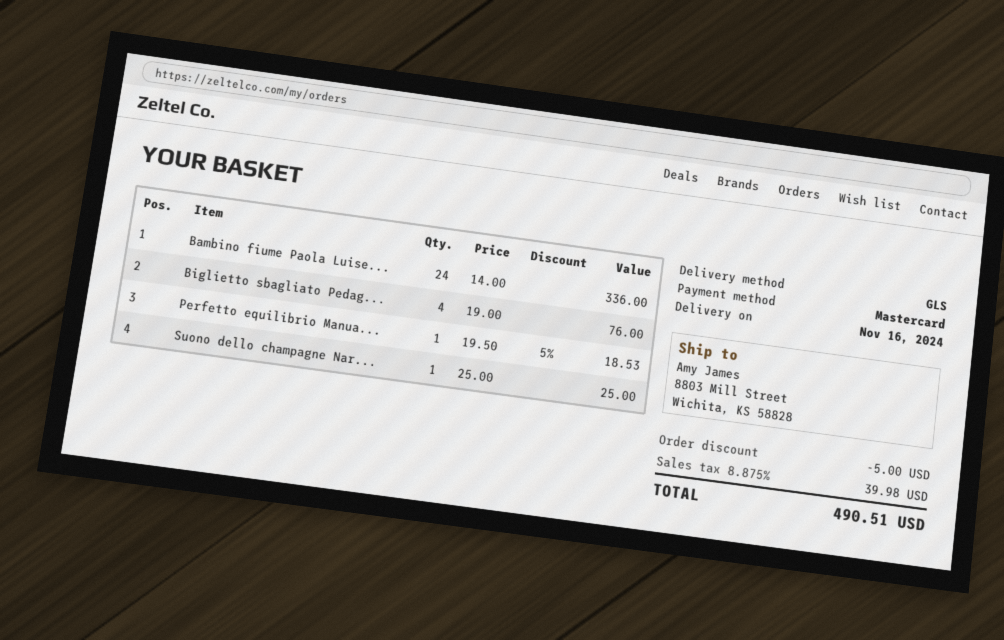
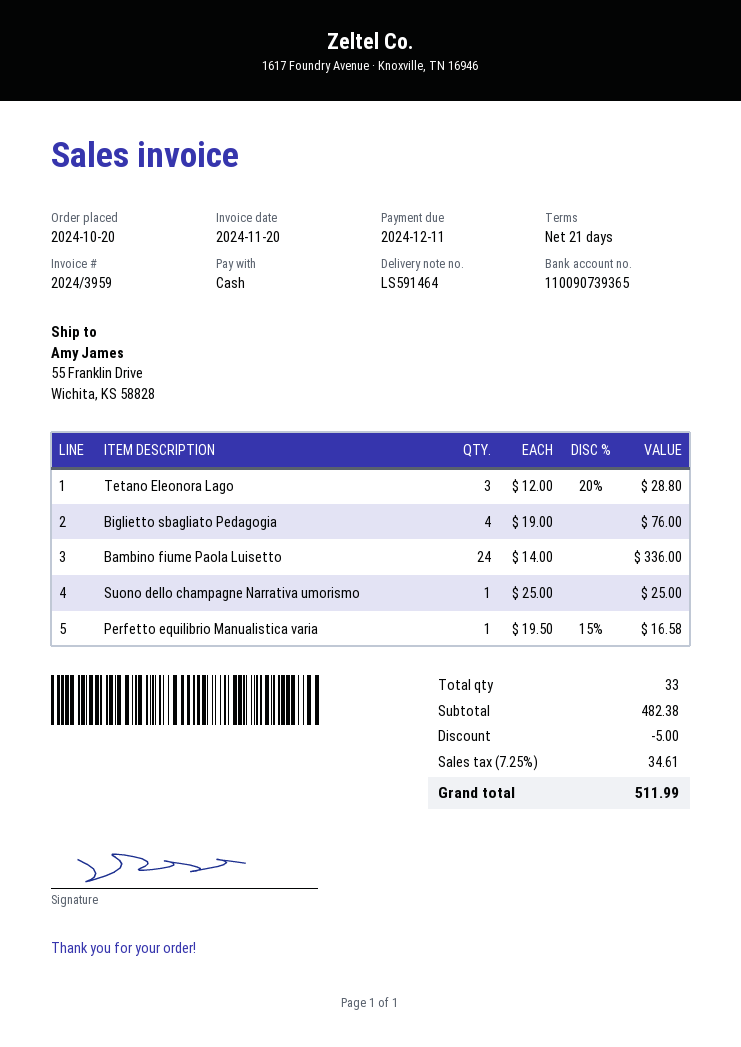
payment method: Mastercard -> cash
ship to: 8803 Mill Street, Wichita, KS 58828 -> 55 Franklin Drive, Wichita, KS 58828
Perfetto equilibrio Manua...: 1 x 19.50 - 5% = 18.53 -> 1 x 19.50 - 15% = 16.58
Tetano Eleonora Lago: none -> 3 x 12.00 - 20% = 28.80
tax: 8.875% = 39.98 -> 7.25% = 34.61
total: 490.51 -> 511.99

